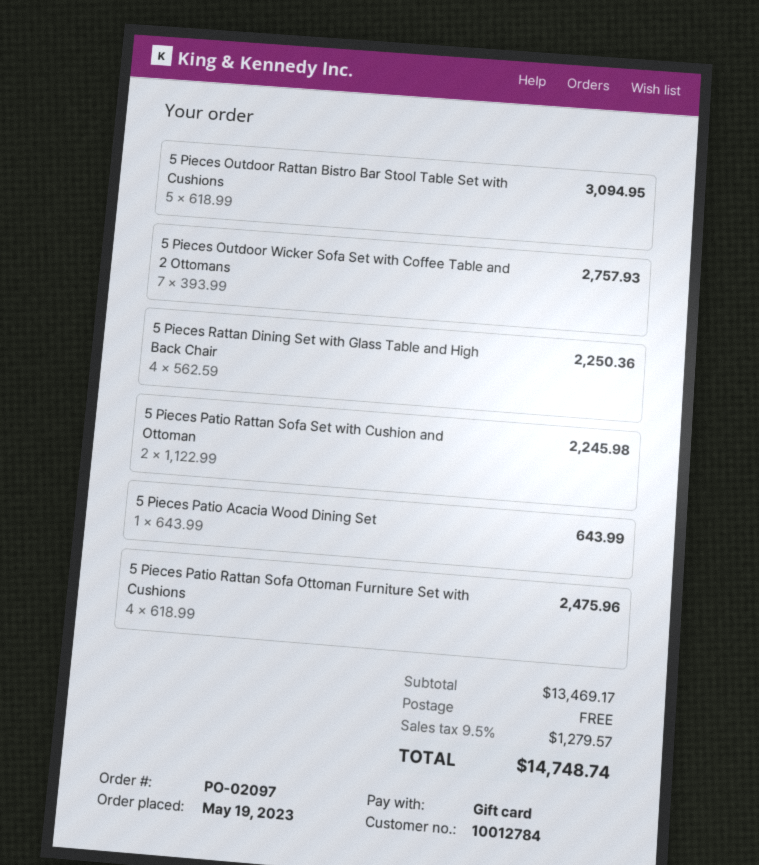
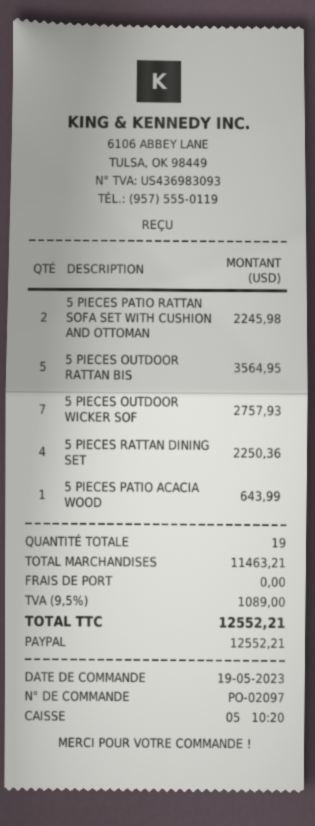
payment method: gift card -> PayPal
5 Pieces Outdoor Rattan Bistro Bar Stool Table Set with Cushions: 5 for 3094.95 -> 5 for 3564.95
5 Pieces Patio Rattan Sofa Ottoman Furniture Set with Cushions: 4 for 2475.96 -> none
subtotal: 13469.17 -> 11463.21
tax: 9.5% = 1279.57 -> 9.5% = 1089.00
total: 14748.74 -> 12552.21

